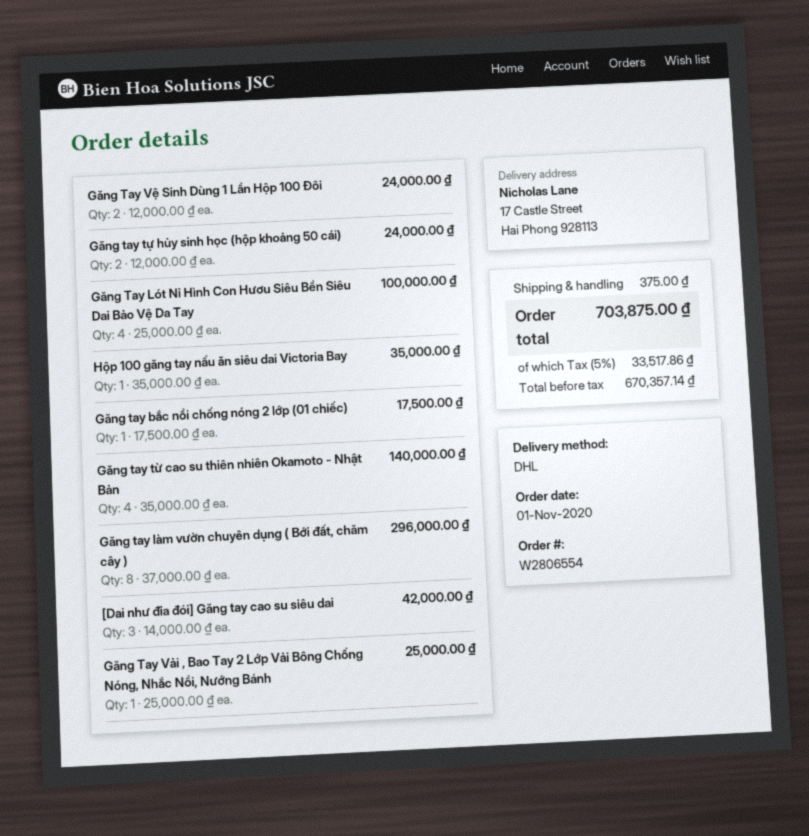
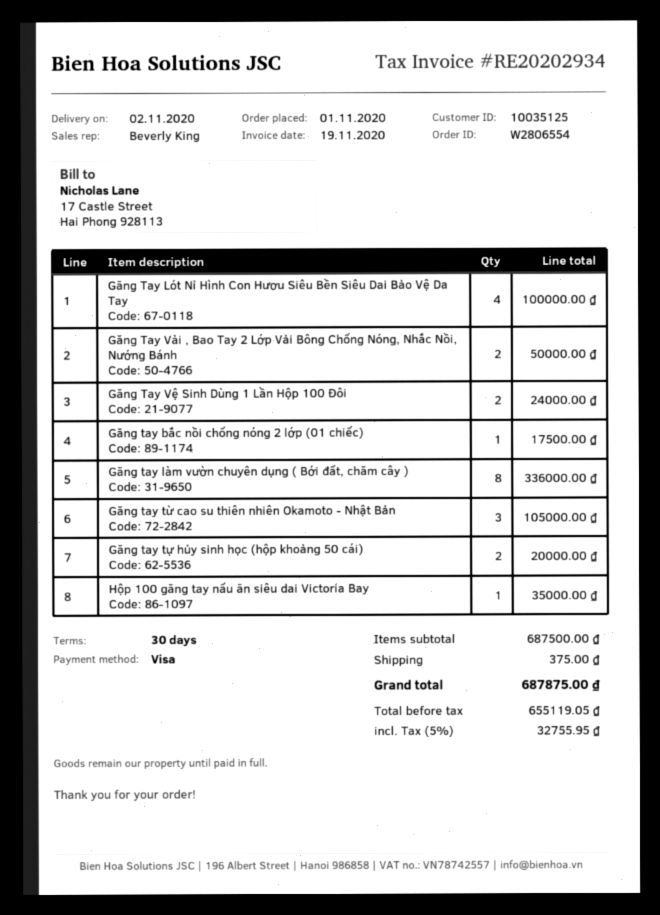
Găng tay tự hủy sinh học (hộp khoảng 50 cái): 2 for 24000.00 -> 2 for 20000.00
Găng tay từ cao su thiên nhiên Okamoto - Nhật Bản: 4 for 140000.00 -> 3 for 105000.00
Găng tay làm vườn chuyên dụng ( Bới đất, chăm cây ): 8 for 296000.00 -> 8 for 336000.00
[Dai như đỉa đói] Găng tay cao su siêu dai: 3 for 42000.00 -> none
Găng Tay Vải , Bao Tay 2 Lớp Vải Bông Chống Nóng, Nhắc Nồi, Nướng Bánh: 1 for 25000.00 -> 2 for 50000.00
net: 670357.14 -> 655119.05
tax: 5% = 33517.86 -> 5% = 32755.95
total: 703875.00 -> 687875.00

